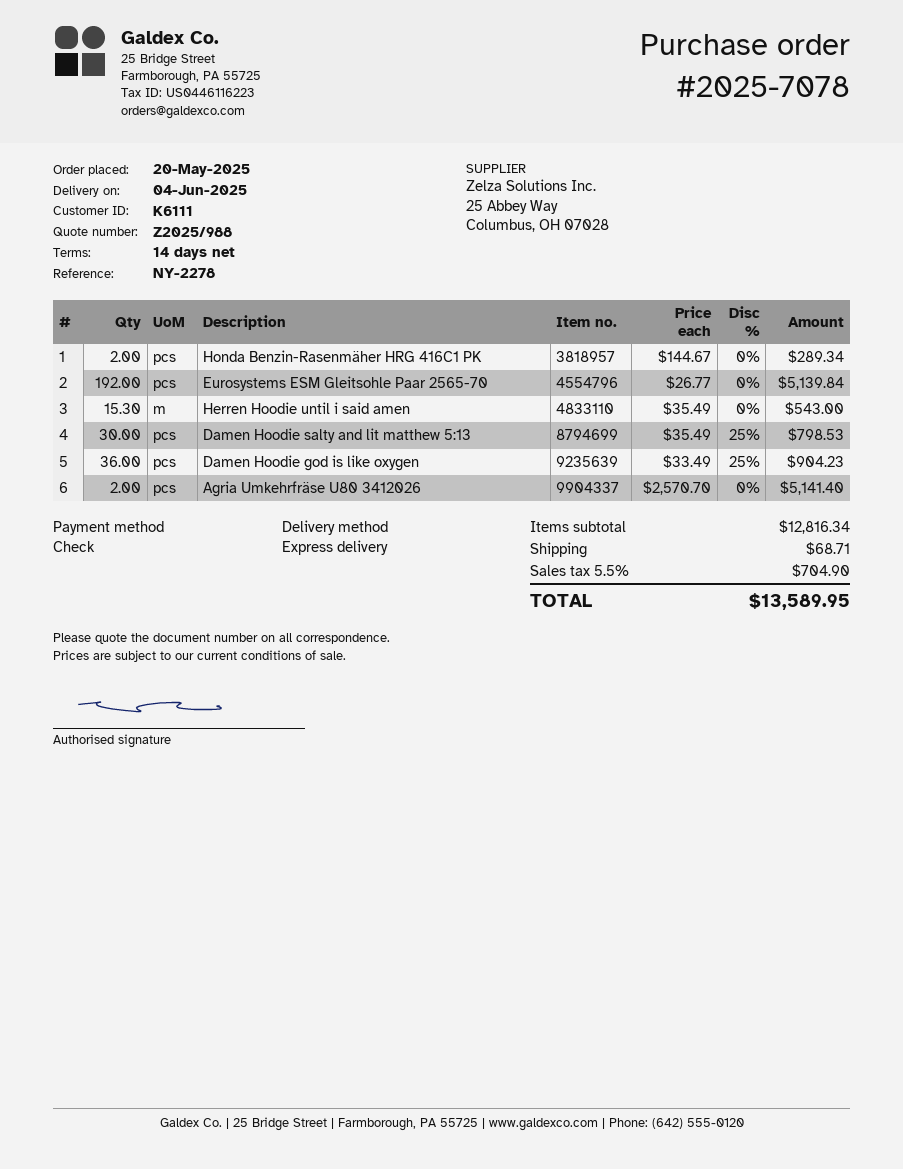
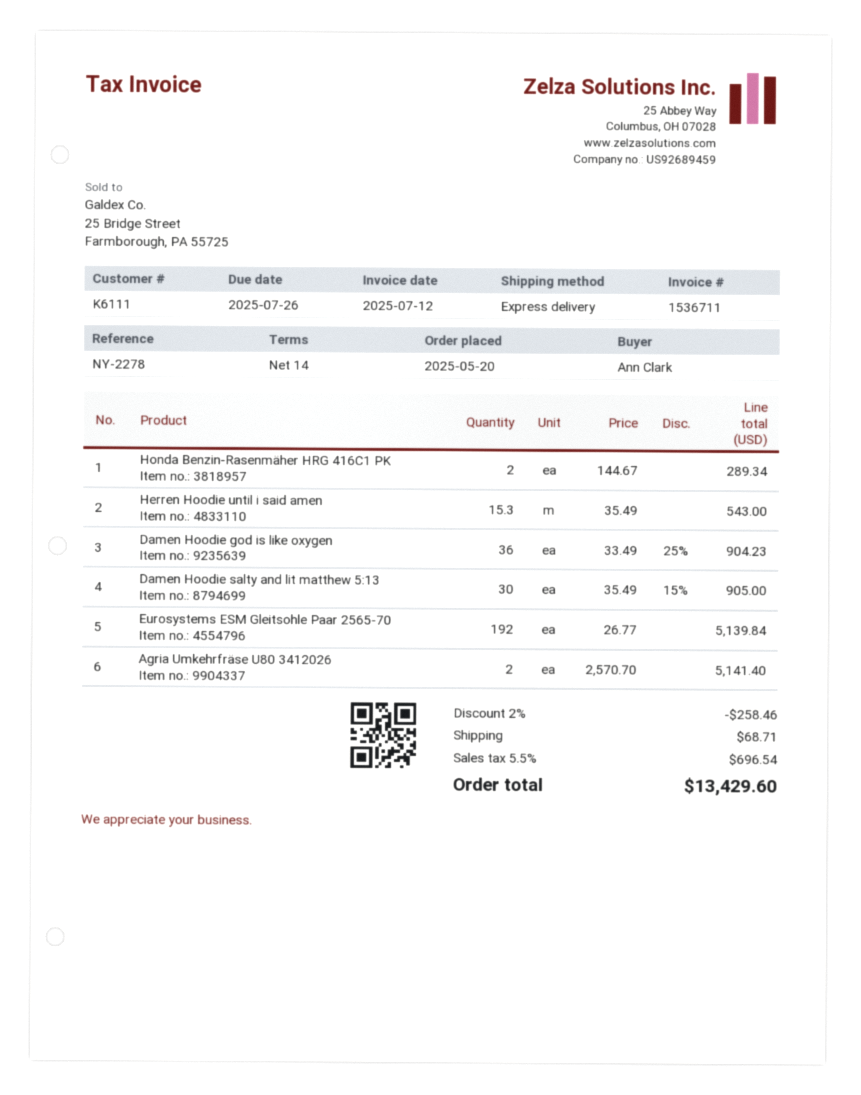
Damen Hoodie salty and lit matthew 5:13: 30 x 35.49 - 25% = 798.53 -> 30 x 35.49 - 15% = 905.00
discount: none -> 2% = 258.46
tax: 5.5% = 704.90 -> 5.5% = 696.54
total: 13589.95 -> 13429.60

